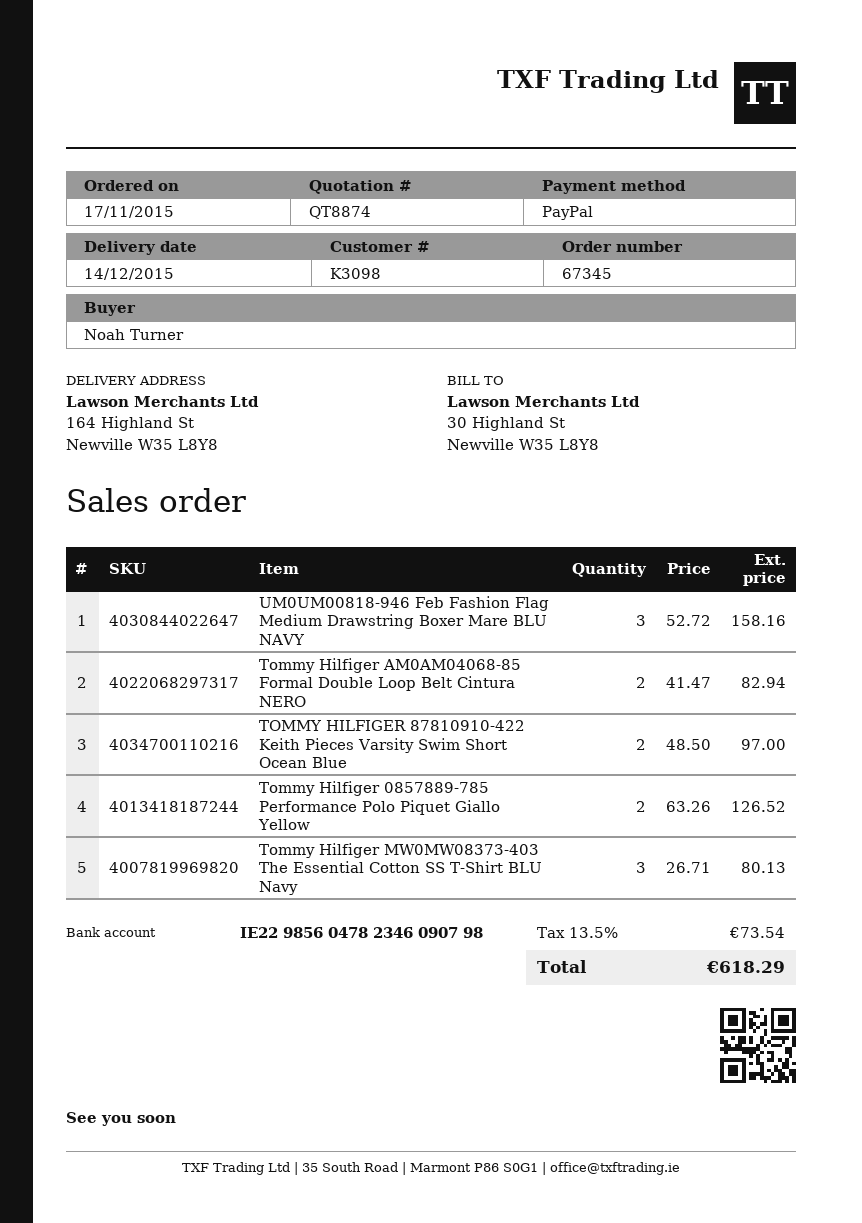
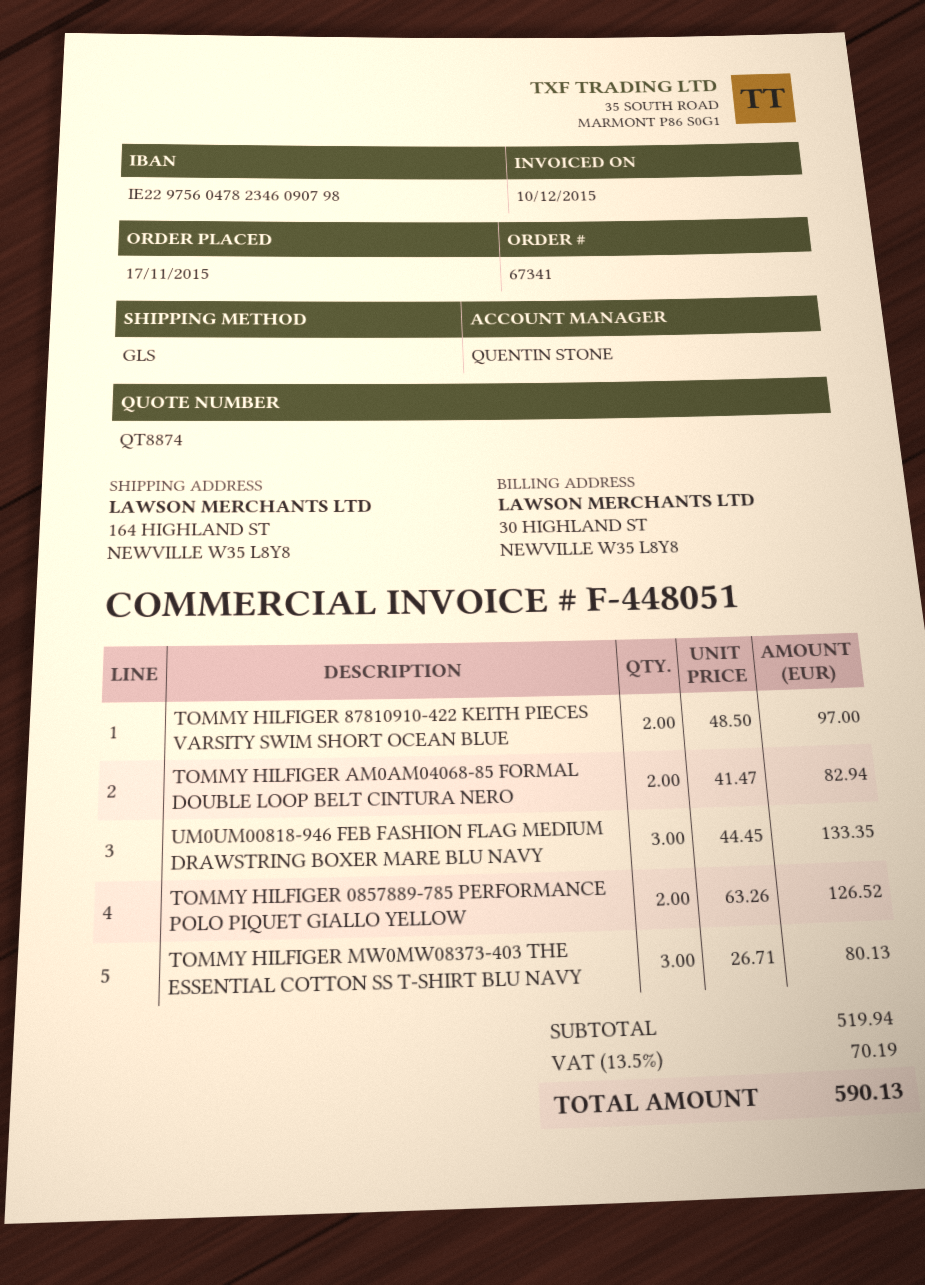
order number: 67345 -> 67341
bank account: IE22985604782346090798 -> IE22975604782346090798
UM0UM00818-946 Feb Fashion Flag Medium Drawstring Boxer Mare BLU NAVY: 3 x 52.72 = 158.16 -> 3 x 44.45 = 133.35
tax: 13.5% = 73.54 -> 13.5% = 70.19
total: 618.29 -> 590.13

